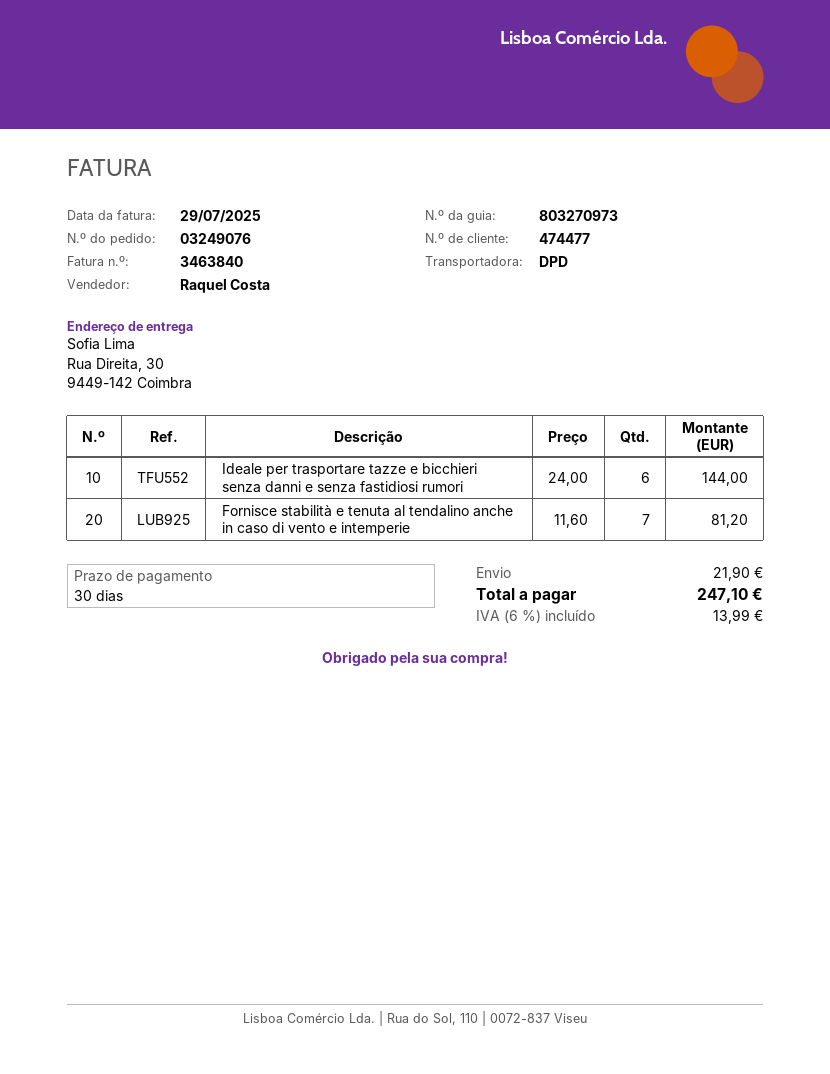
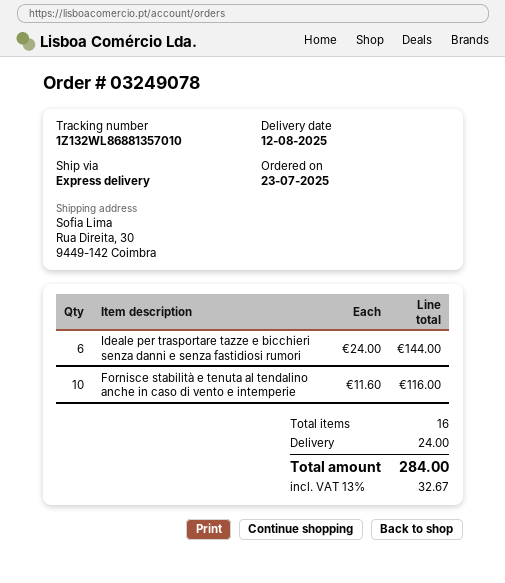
order number: 03249076 -> 03249078
shipping method: DPD -> express
Fornisce stabilità e tenuta al tendalino anche in caso di vento e intemperie: 7 x 11.60 = 81.20 -> 10 x 11.60 = 116.00
shipping: 21.90 -> 24.00
tax: 6% = 13.99 -> 13% = 32.67
total: 247.10 -> 284.00

